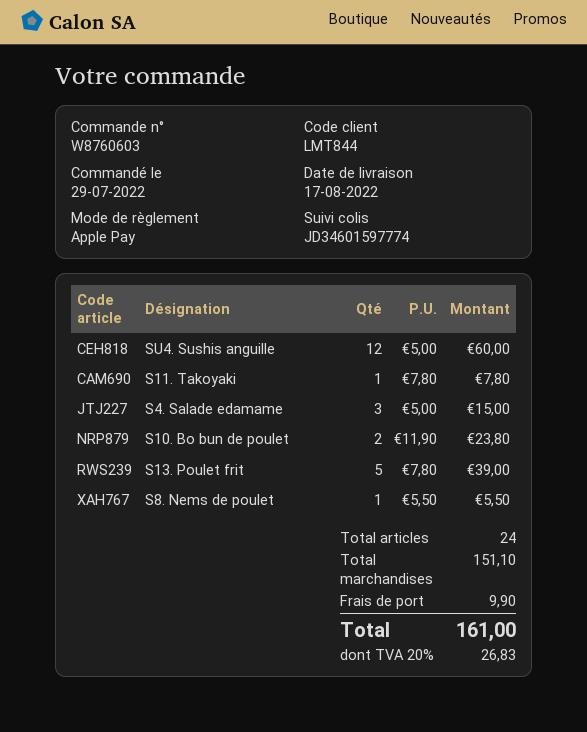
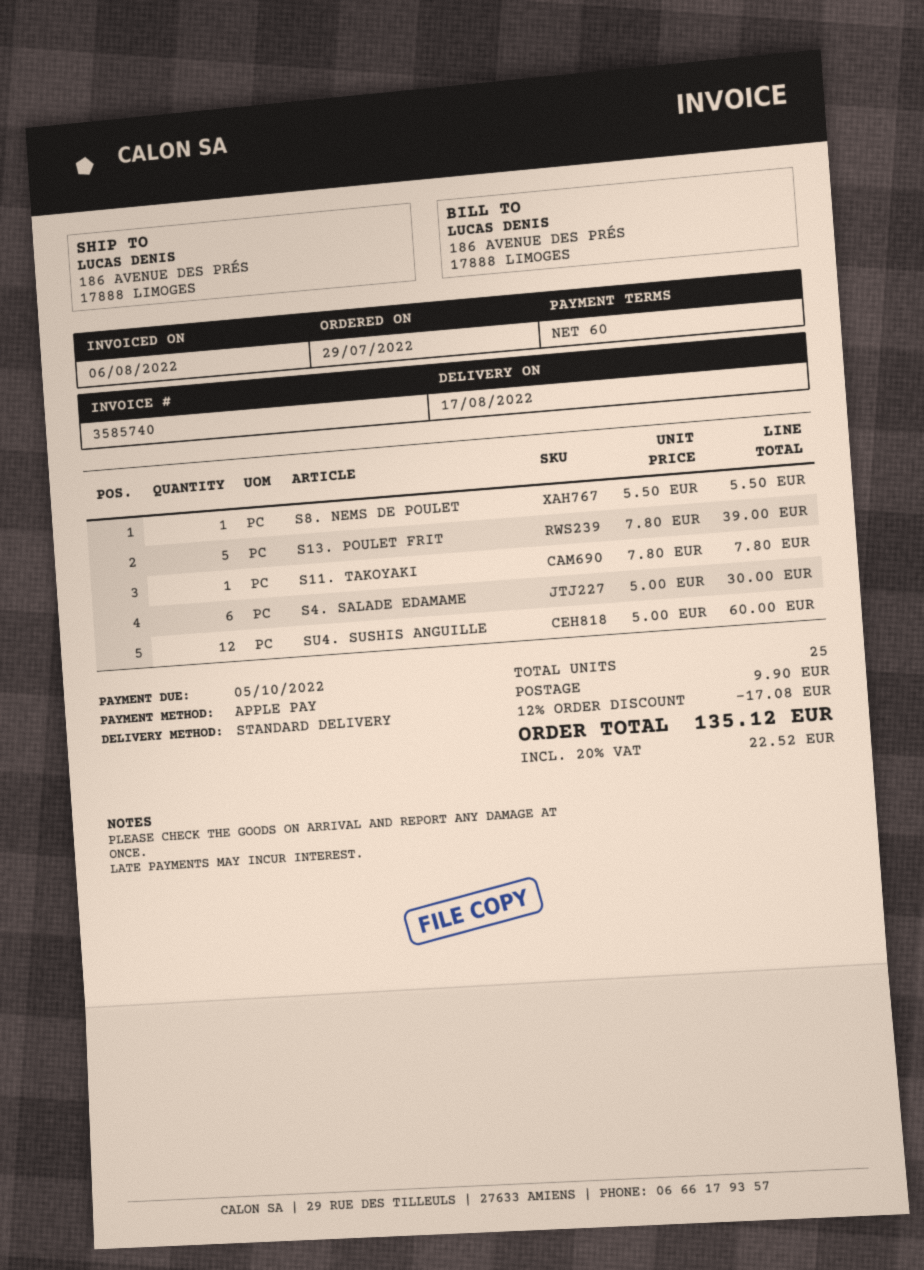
S4. Salade edamame: 3 x 5.00 = 15.00 -> 6 x 5.00 = 30.00
S10. Bo bun de poulet: 2 x 11.90 = 23.80 -> none
total quantity: 24 -> 25
discount: none -> 12% = 17.08
tax: 20% = 26.83 -> 20% = 22.52
total: 161.00 -> 135.12

